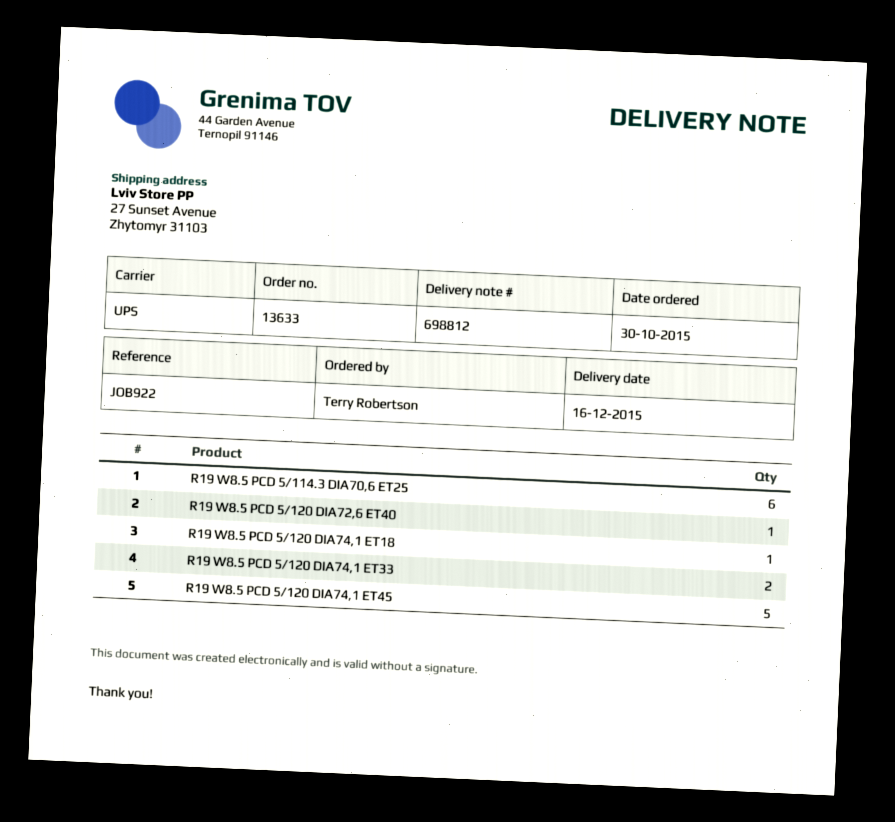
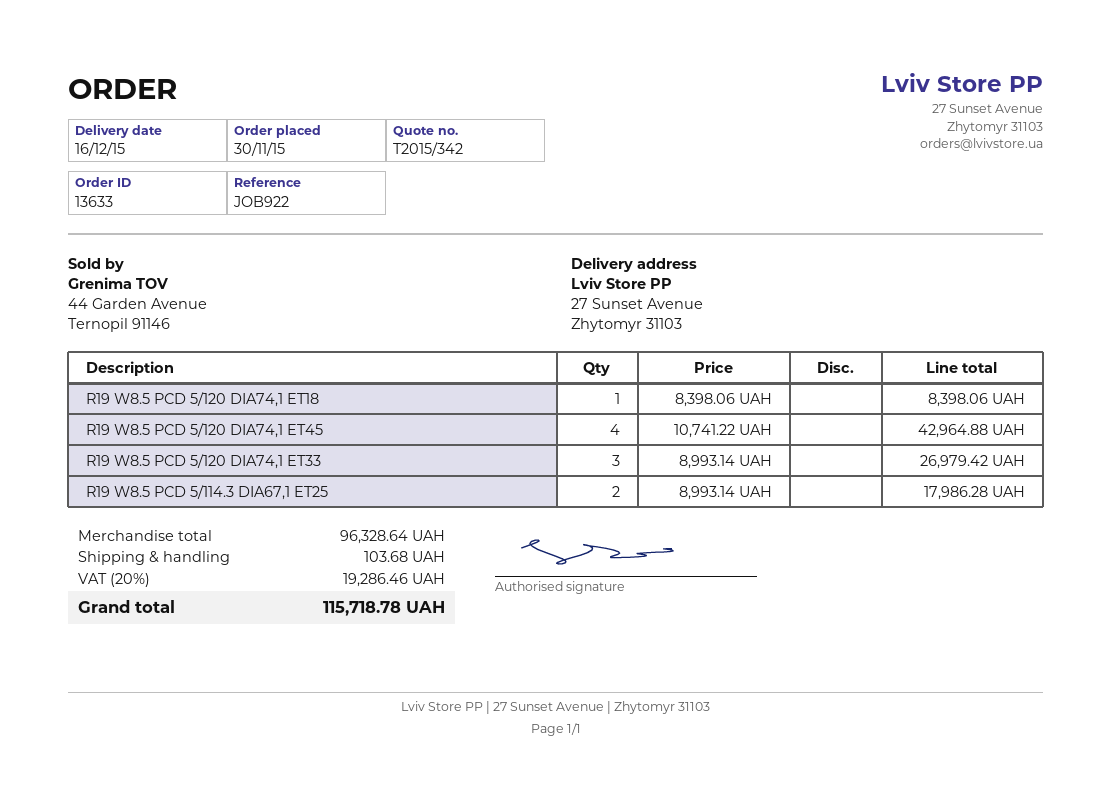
order date: 2015-10-30 -> 2015-11-30
R19 W8.5 PCD 5/114.3 DIA70,6 ET25: 6 -> none
R19 W8.5 PCD 5/120 DIA72,6 ET40: 1 -> none
R19 W8.5 PCD 5/120 DIA74,1 ET33: 2 -> 3
R19 W8.5 PCD 5/120 DIA74,1 ET45: 5 -> 4
R19 W8.5 PCD 5/114.3 DIA67,1 ET25: none -> 2

